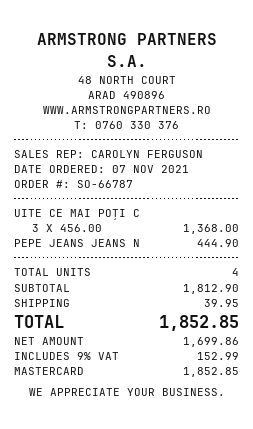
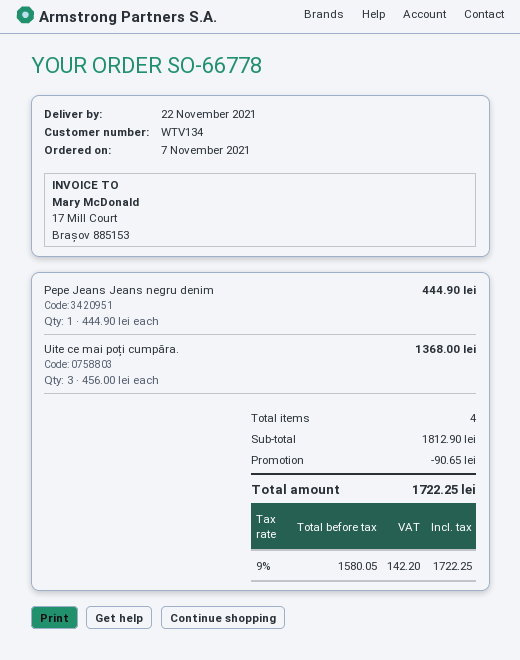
order number: SO-66787 -> SO-66778
discount: none -> 90.65
shipping: 39.95 -> none
net: 1699.86 -> 1580.05
tax: 9% = 152.99 -> 9% = 142.20
total: 1852.85 -> 1722.25

